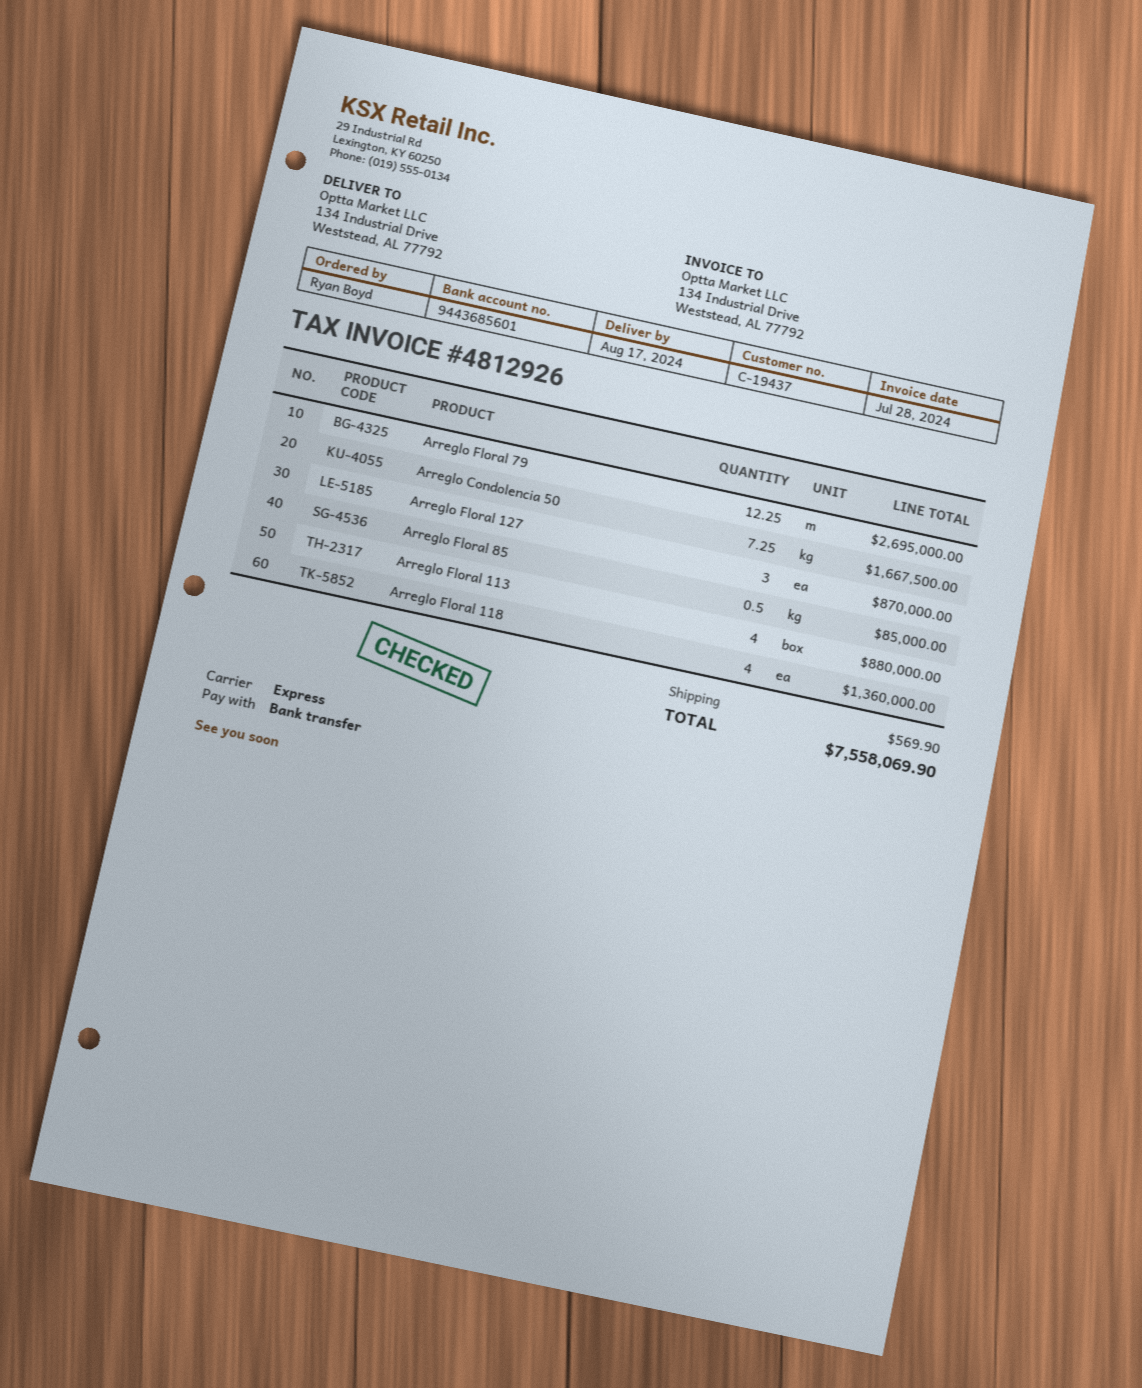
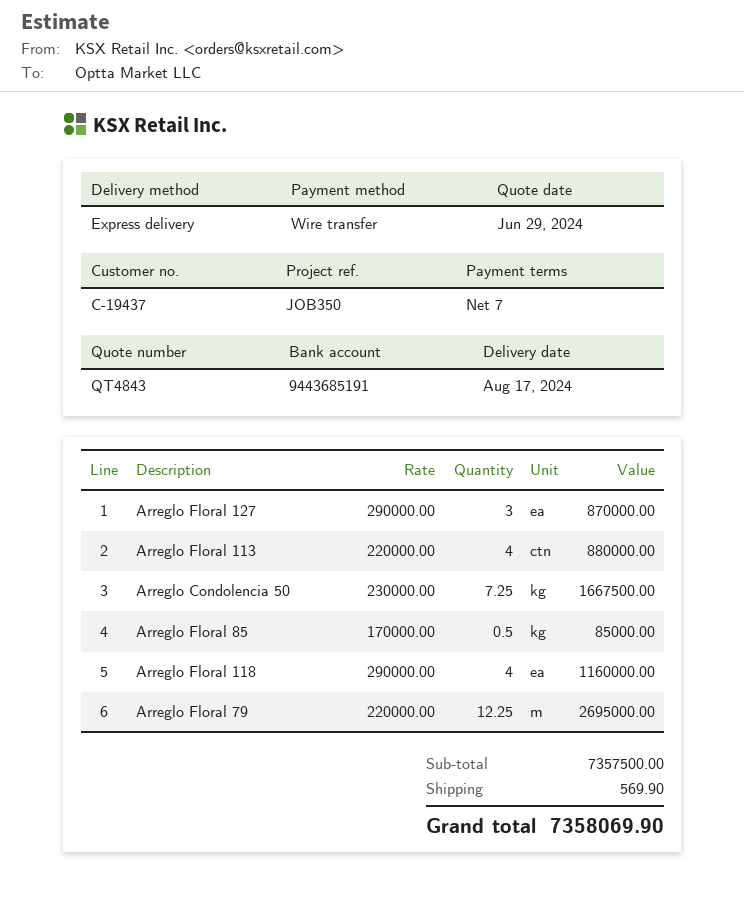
bank account: 9443685601 -> 9443685191
Arreglo Floral 118: 4 for 1360000.00 -> 4 for 1160000.00
total: 7558069.90 -> 7358069.90

